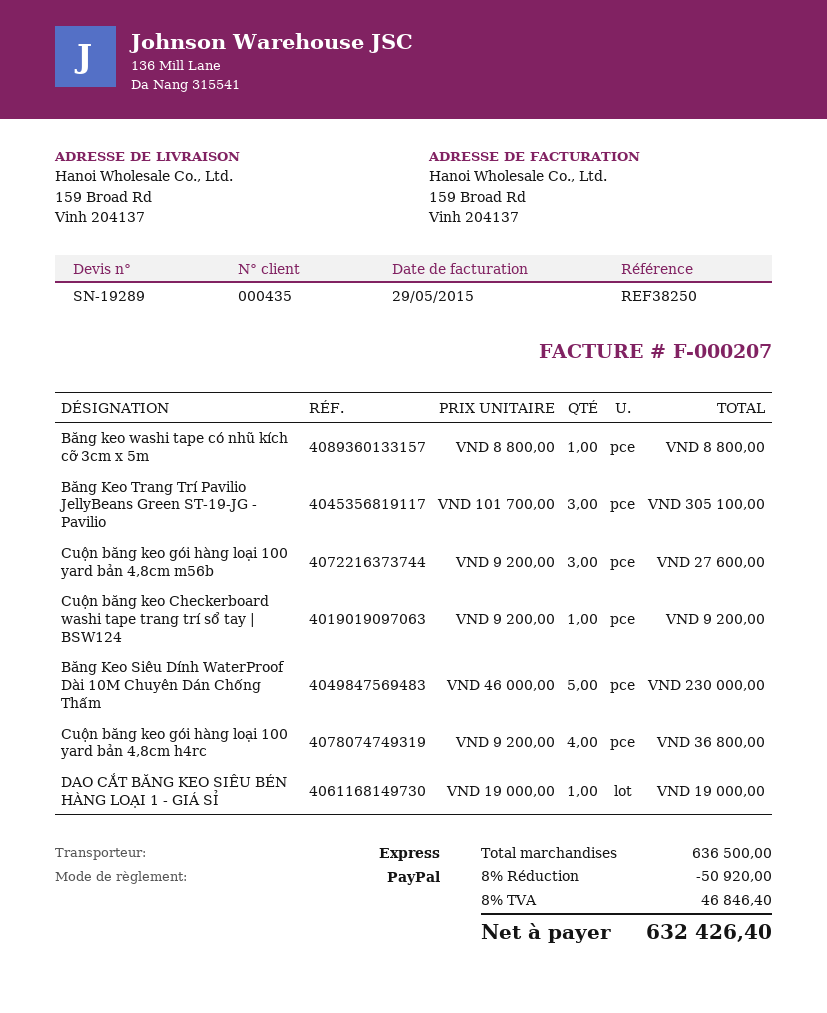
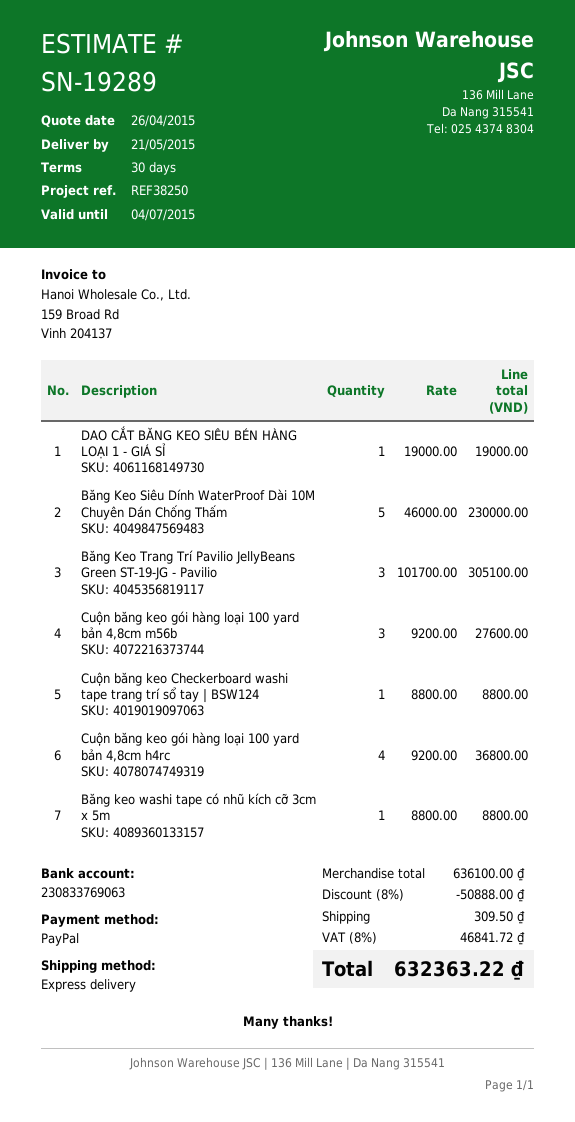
Cuộn băng keo Checkerboard washi tape trang trí sổ tay | BSW124: 1 x 9200.00 = 9200.00 -> 1 x 8800.00 = 8800.00
subtotal: 636500.00 -> 636100.00
discount: 8% = 50920.00 -> 8% = 50888.00
shipping: none -> 309.50
tax: 8% = 46846.40 -> 8% = 46841.72
total: 632426.40 -> 632363.22

